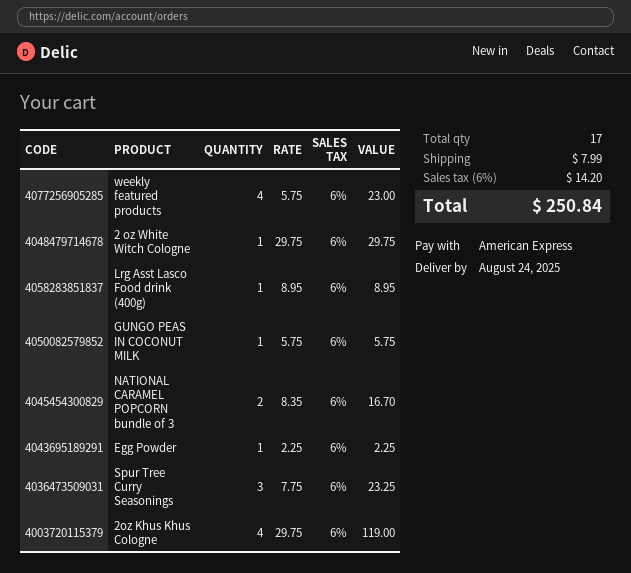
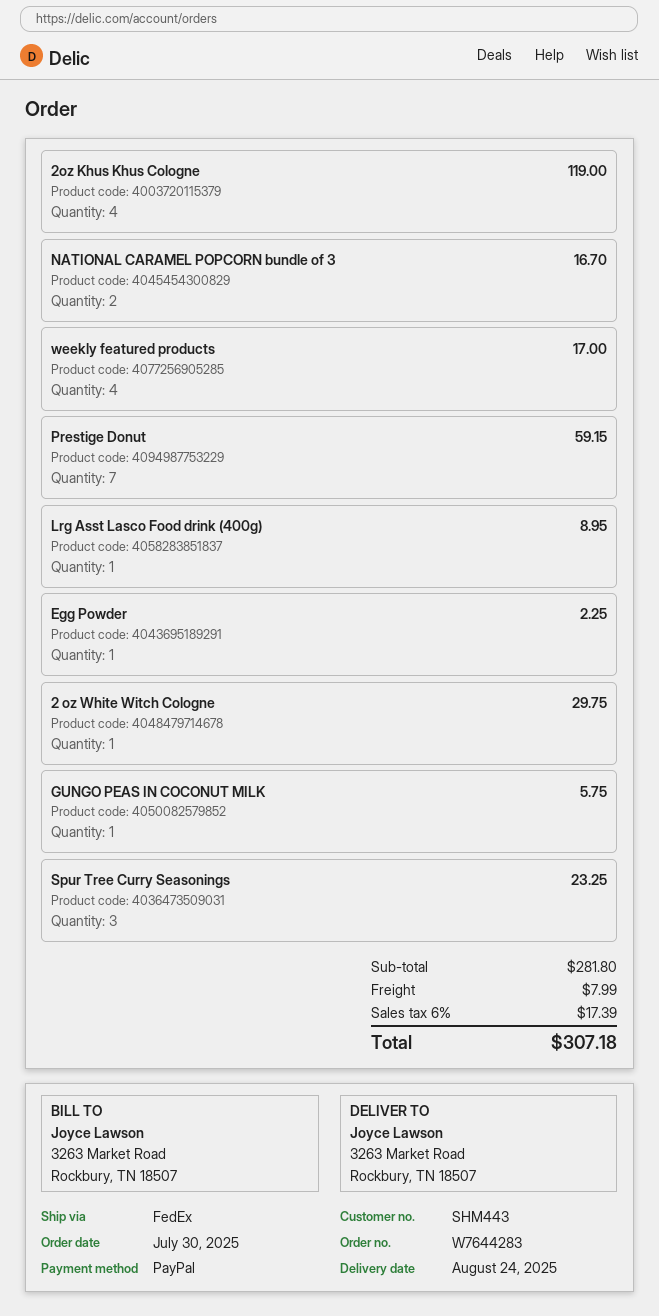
payment method: American Express -> PayPal
weekly featured products: 4 for 23.00 -> 4 for 17.00
Prestige Donut: none -> 7 for 59.15
tax: 6% = 14.20 -> 6% = 17.39
total: 250.84 -> 307.18

